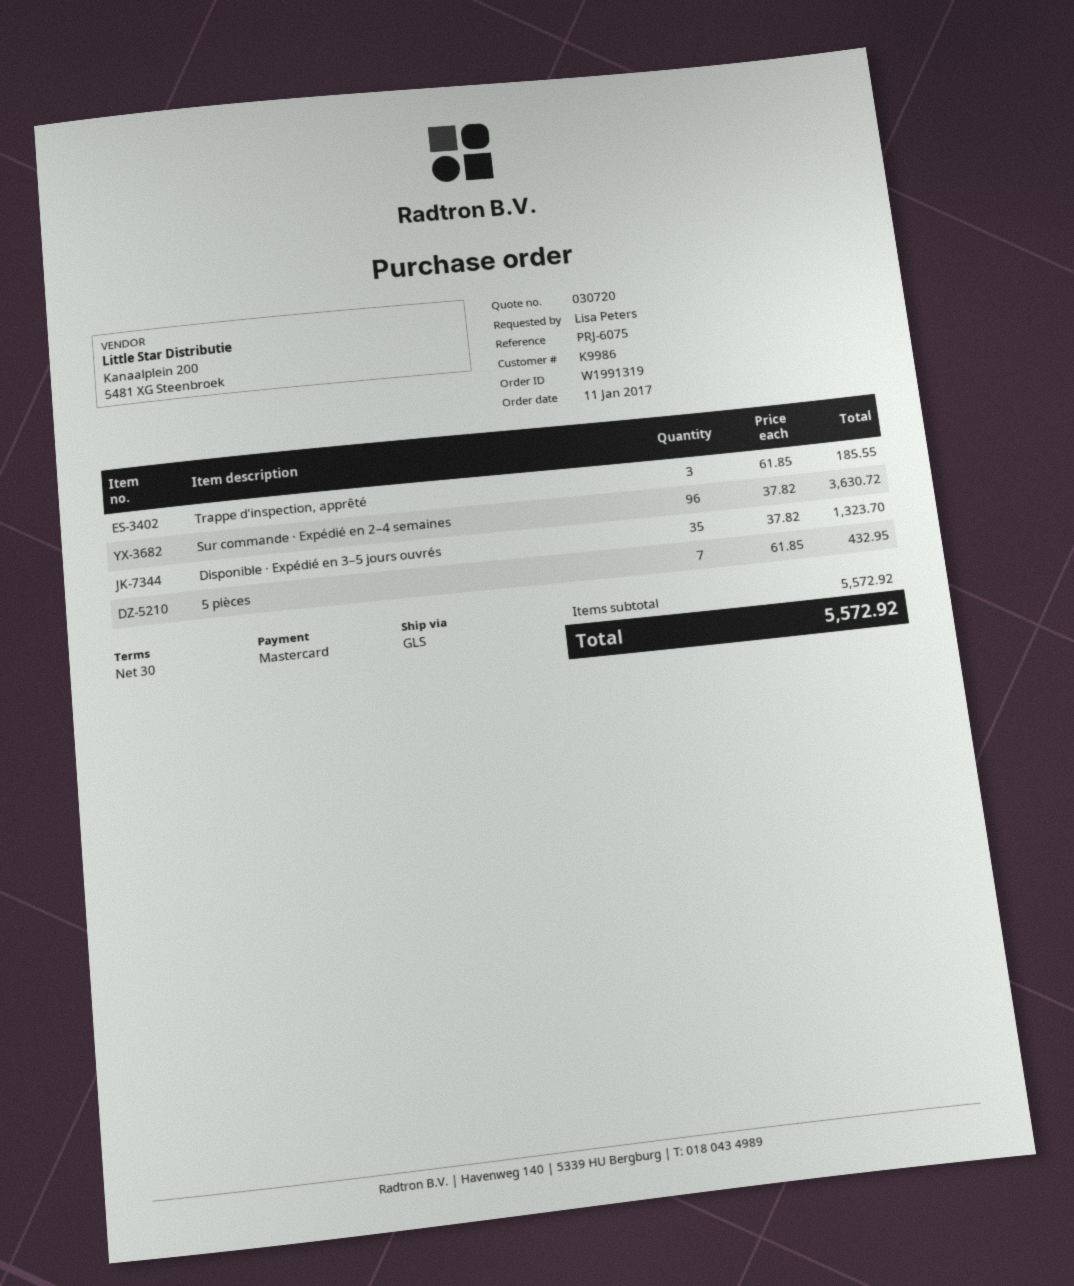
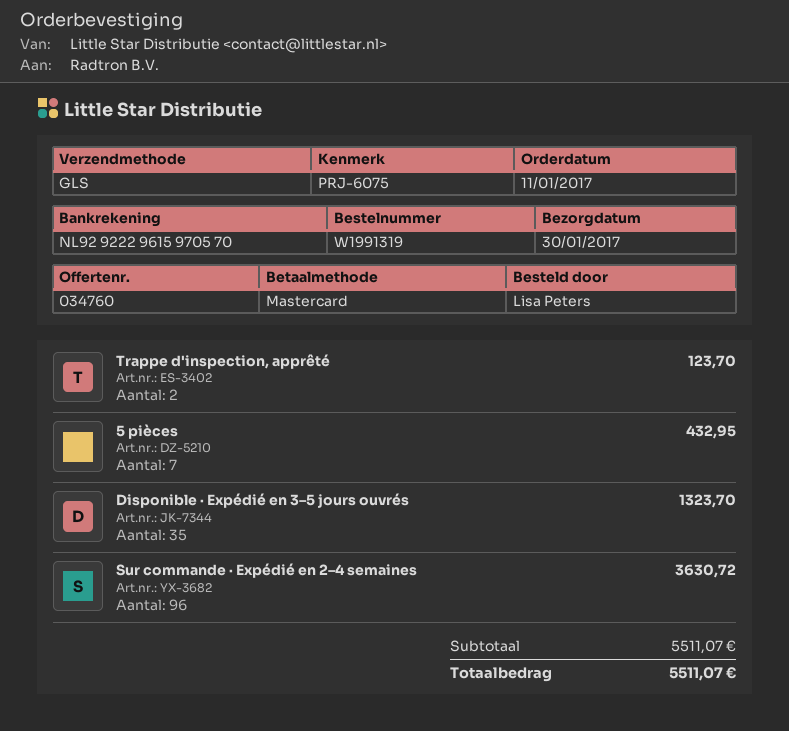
quote number: 030720 -> 034760
Trappe d'inspection, apprêté: 3 for 185.55 -> 2 for 123.70
subtotal: 5572.92 -> 5511.07
total: 5572.92 -> 5511.07

